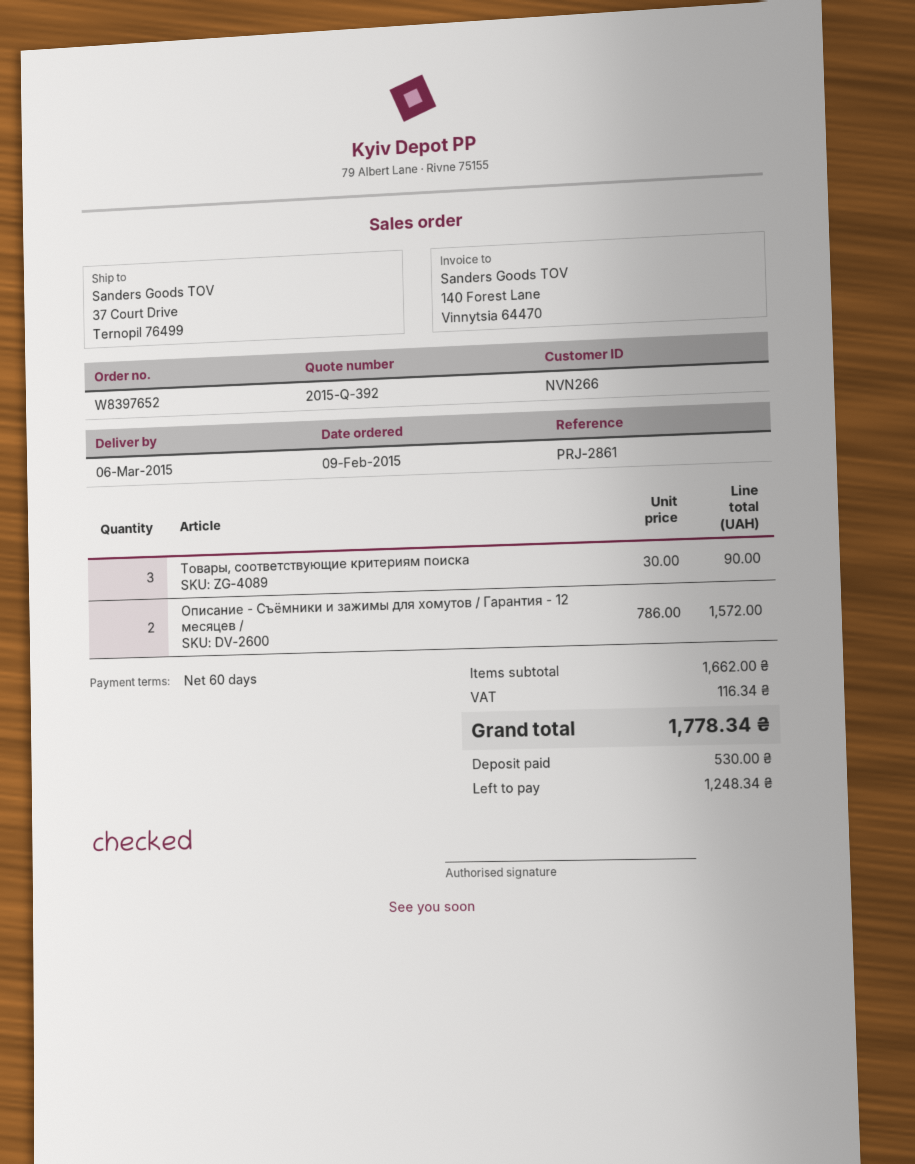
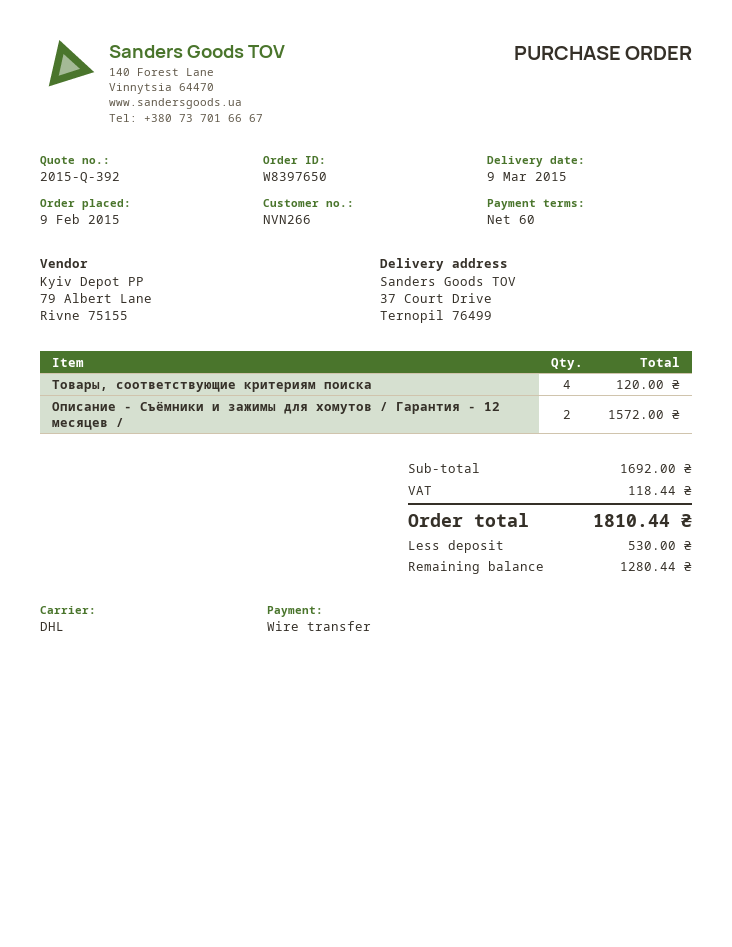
order number: W8397652 -> W8397650
delivery date: 2015-03-06 -> 2015-03-09
Товары, соответствующие критериям поиска: 3 for 90.00 -> 4 for 120.00
subtotal: 1662.00 -> 1692.00
tax: 116.34 -> 118.44
total: 1778.34 -> 1810.44
balance: 1248.34 -> 1280.44

